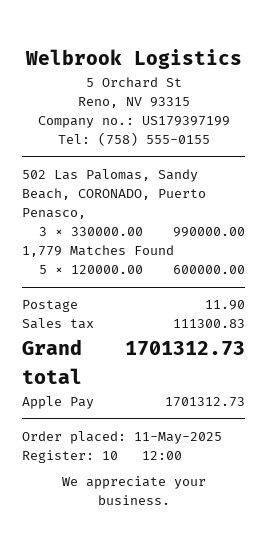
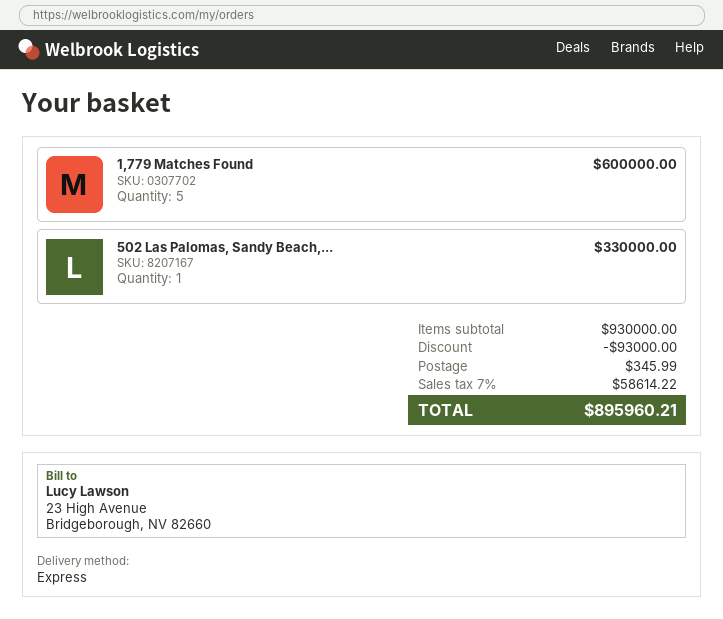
502 Las Palomas, Sandy Beach, CORONADO, Puerto Penasco,: 3 for 990000.00 -> 1 for 330000.00
discount: none -> 93000.00
shipping: 11.90 -> 345.99
tax: 111300.83 -> 58614.22
total: 1701312.73 -> 895960.21

